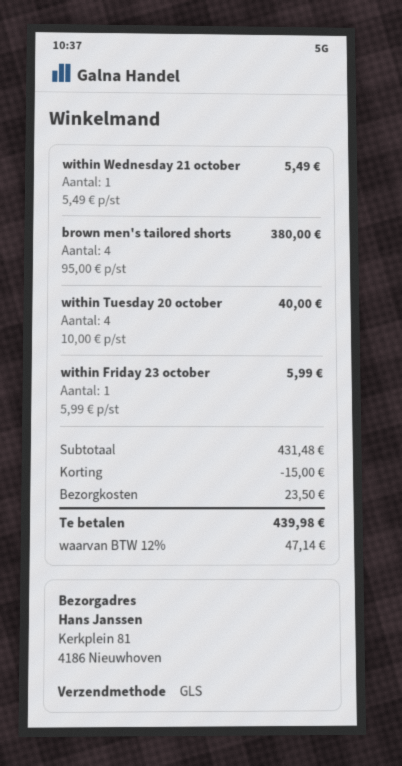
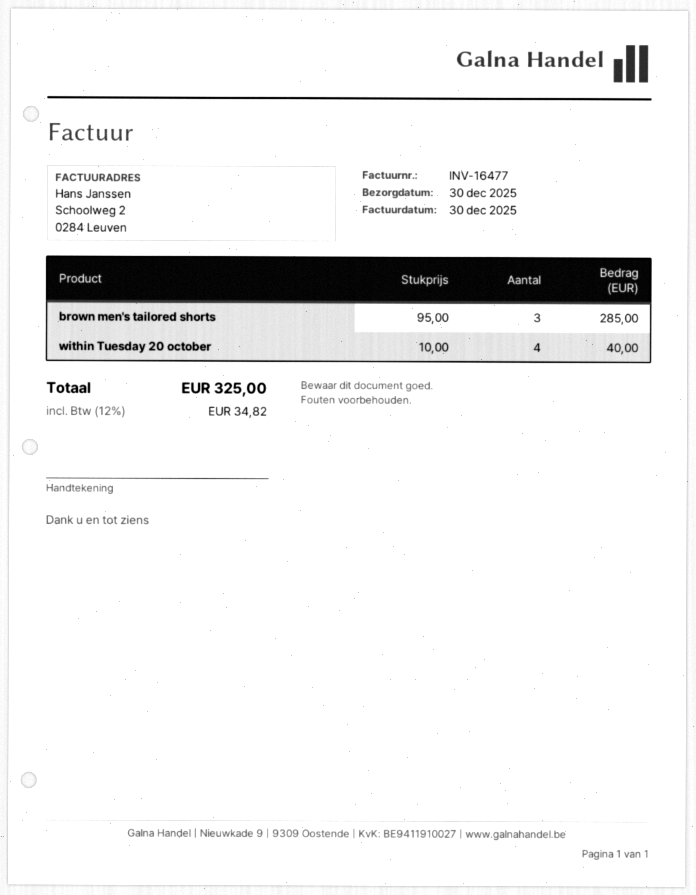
within Wednesday 21 october: 1 x 5.49 = 5.49 -> none
brown men's tailored shorts: 4 x 95.00 = 380.00 -> 3 x 95.00 = 285.00
within Friday 23 october: 1 x 5.99 = 5.99 -> none
discount: 15.00 -> none
shipping: 23.50 -> none
tax: 12% = 47.14 -> 12% = 34.82
total: 439.98 -> 325.00

